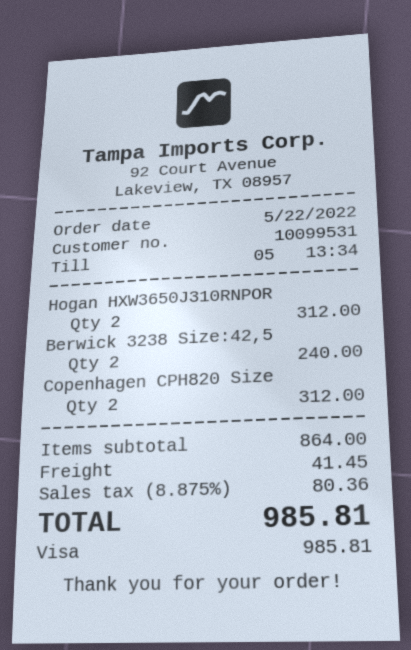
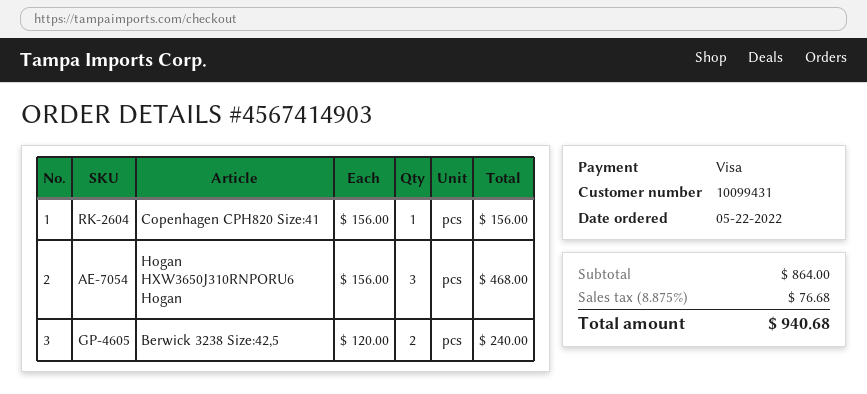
customer number: 10099531 -> 10099431
Hogan HXW3650J310RNPOR: 2 for 312.00 -> 3 for 468.00
Copenhagen CPH820 Size: 2 for 312.00 -> 1 for 156.00
shipping: 41.45 -> none
tax: 8.875% = 80.36 -> 8.875% = 76.68
total: 985.81 -> 940.68

